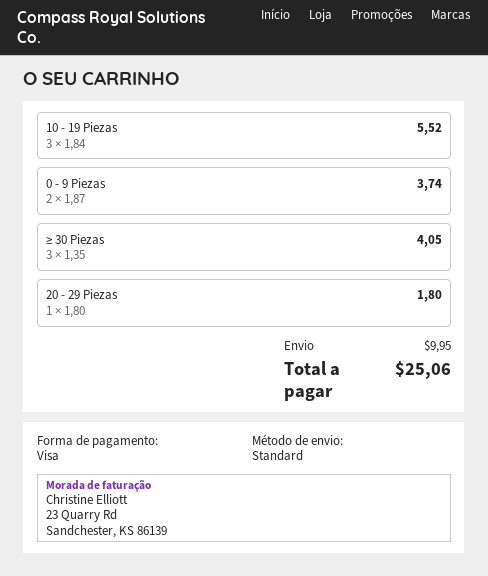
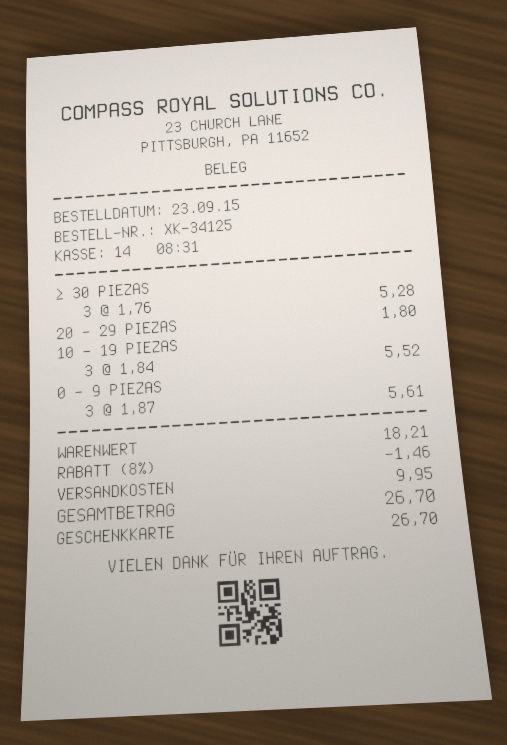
payment method: Visa -> gift card
0 - 9 Piezas: 2 x 1.87 = 3.74 -> 3 x 1.87 = 5.61
≥ 30 Piezas: 3 x 1.35 = 4.05 -> 3 x 1.76 = 5.28
discount: none -> 8% = 1.46
total: 25.06 -> 26.70

